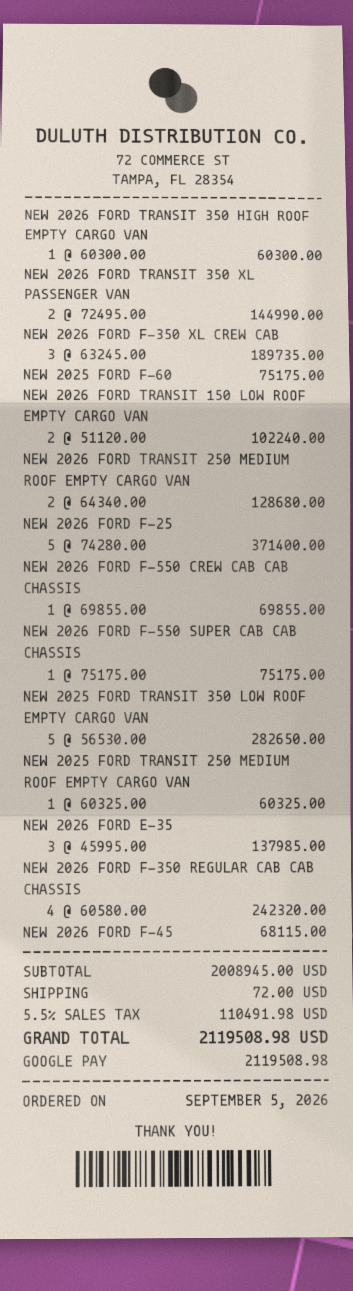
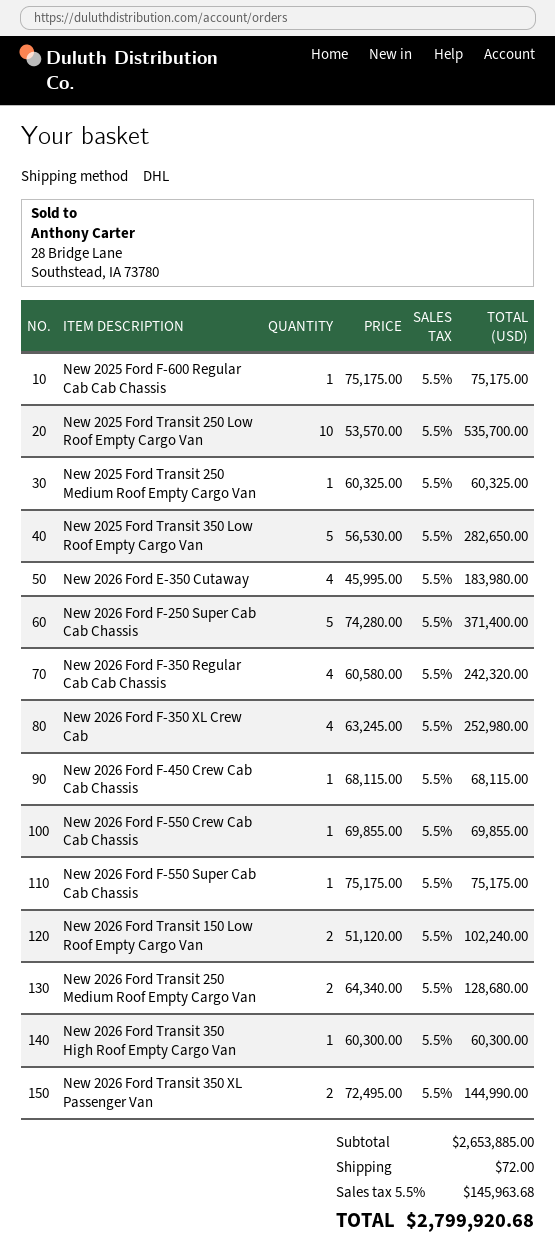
NEW 2026 FORD F-350 XL CREW CAB: 3 x 63245.00 = 189735.00 -> 4 x 63245.00 = 252980.00
NEW 2026 FORD E-35: 3 x 45995.00 = 137985.00 -> 4 x 45995.00 = 183980.00
New 2025 Ford Transit 250 Low Roof Empty Cargo Van: none -> 10 x 53570.00 = 535700.00
subtotal: 2008945.00 -> 2653885.00
tax: 5.5% = 110491.98 -> 5.5% = 145963.68
total: 2119508.98 -> 2799920.68

